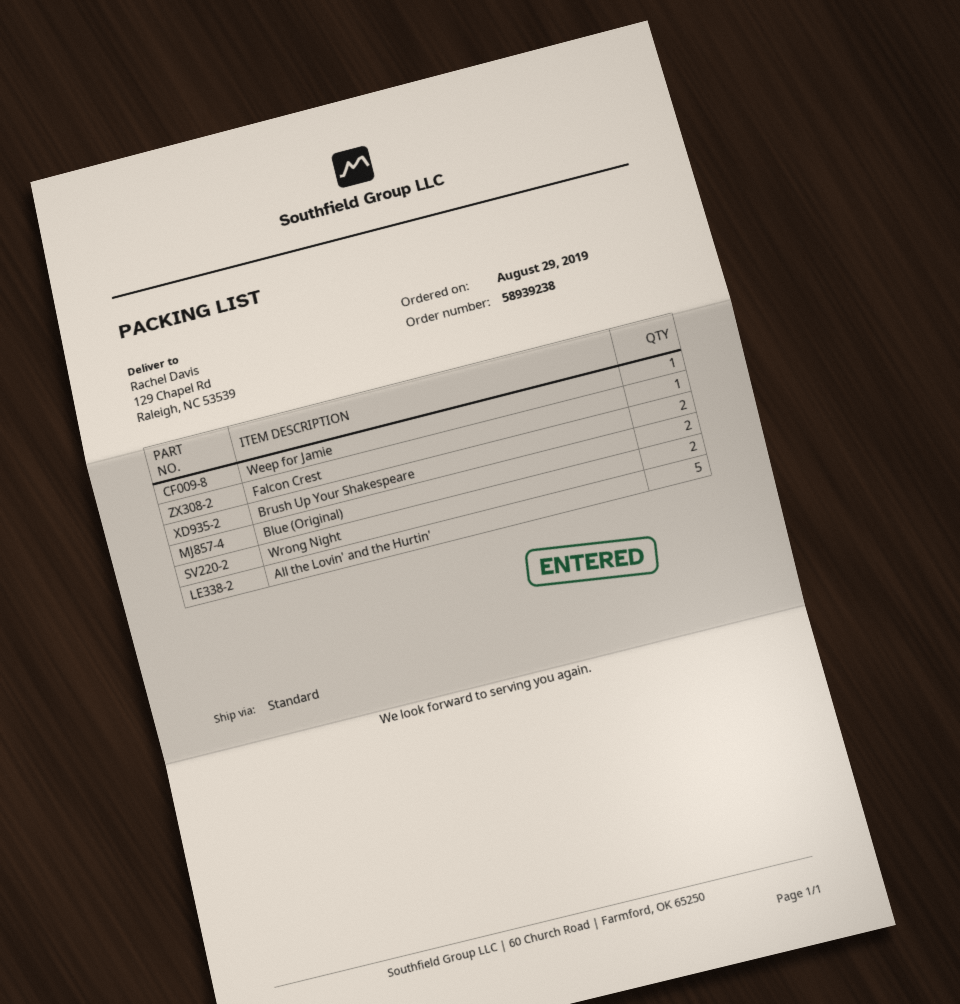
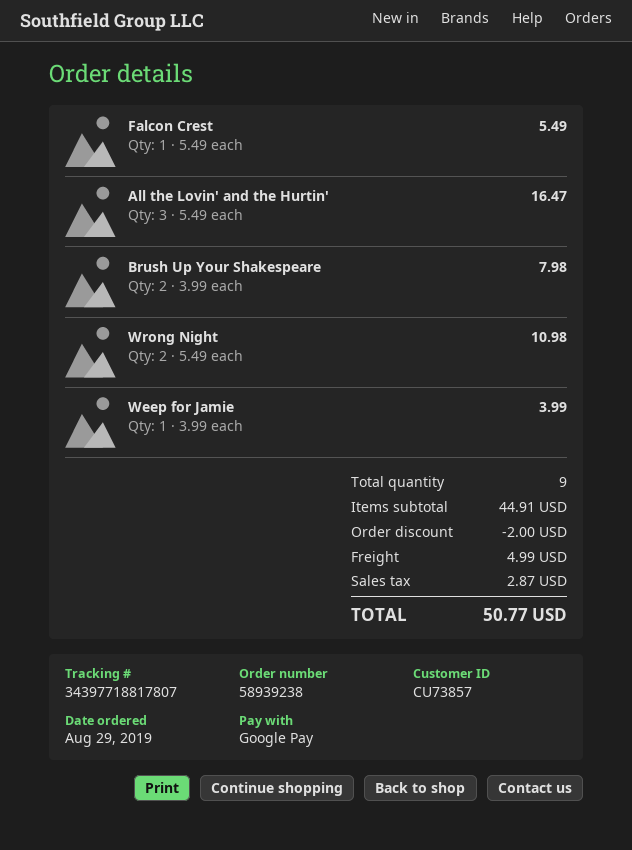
Blue (Original): 2 -> none
All the Lovin' and the Hurtin': 5 -> 3

